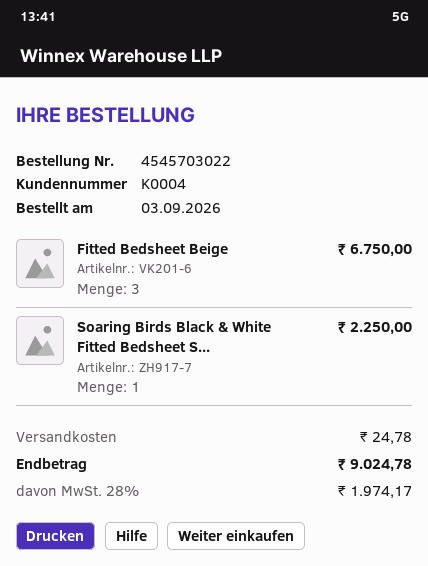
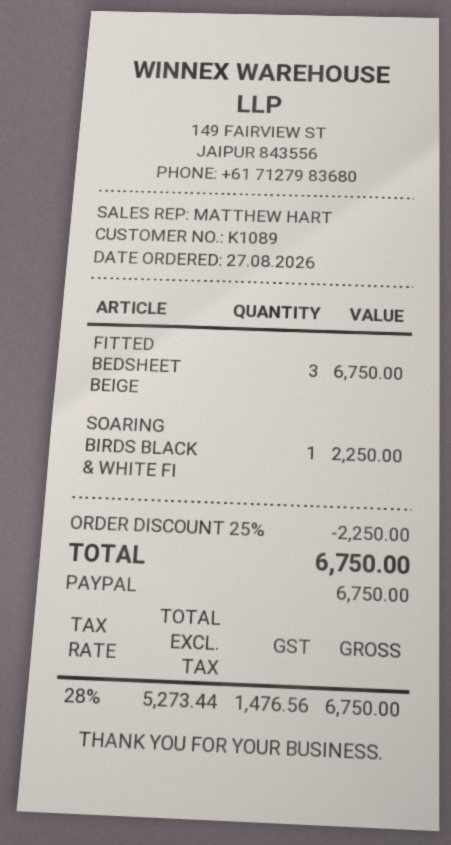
order date: 2026-09-03 -> 2026-08-27
customer number: K0004 -> K1089
discount: none -> 25% = 2250.00
shipping: 24.78 -> none
tax: 28% = 1974.17 -> 28% = 1476.56
total: 9024.78 -> 6750.00

